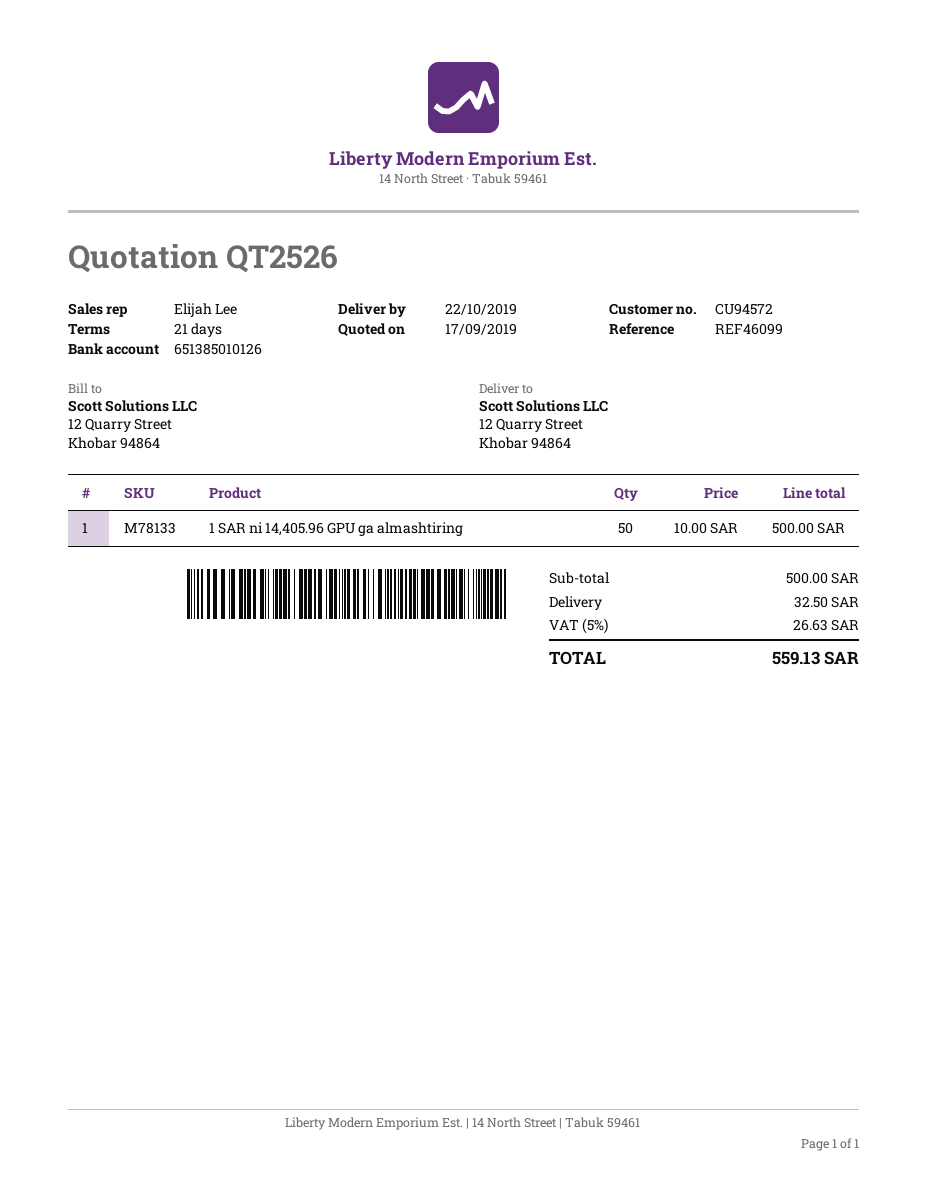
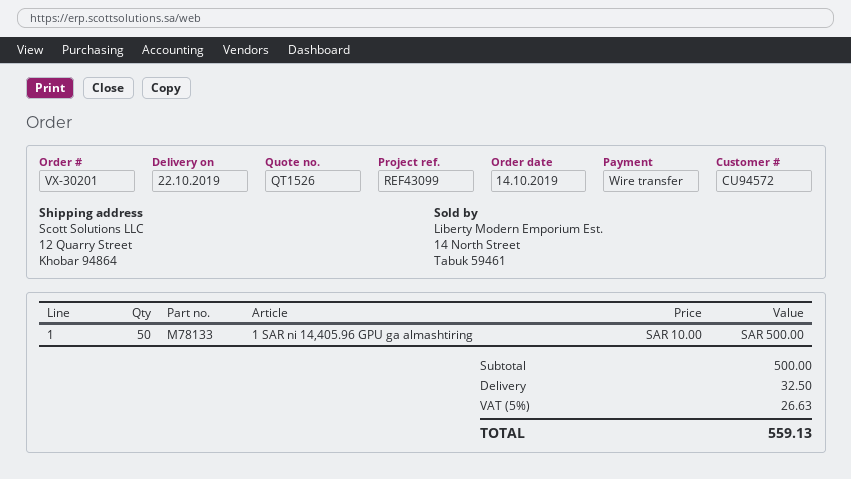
quote number: QT2526 -> QT1526
reference: REF46099 -> REF43099

